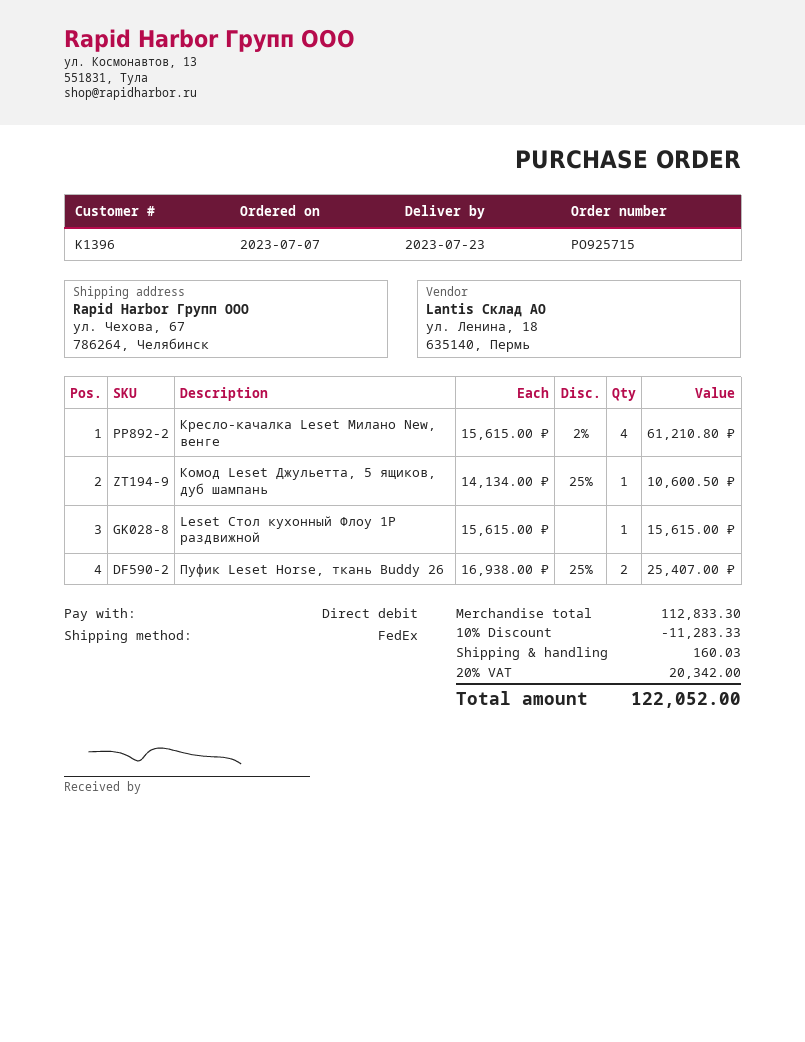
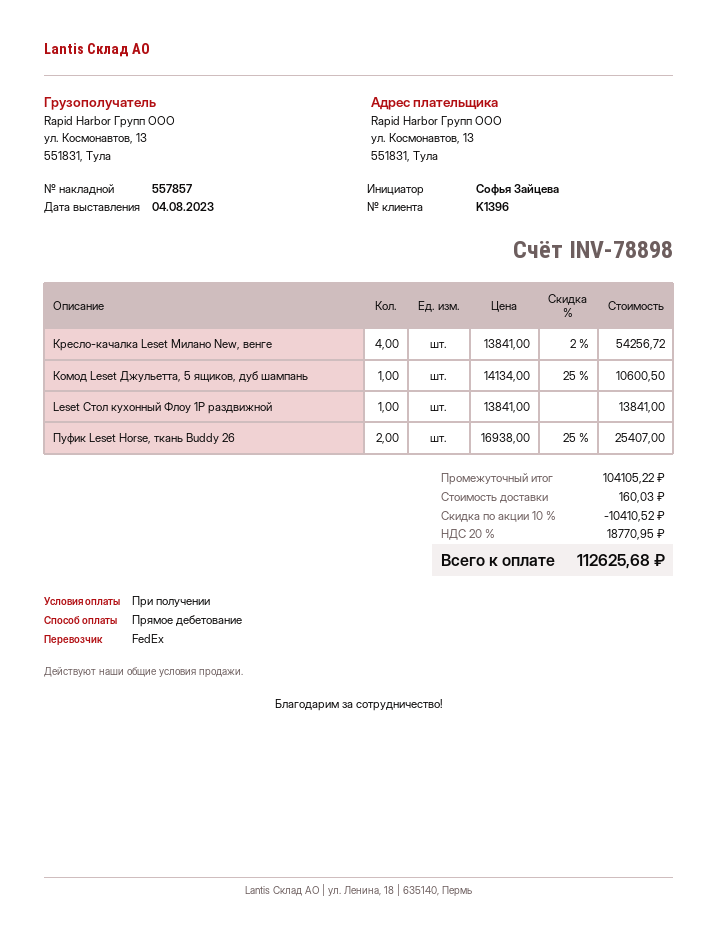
ship to: ул. Чехова, 67, 786264, Челябинск -> ул. Космонавтов, 13, 551831, Тула
Кресло-качалка Leset Милано New, венге: 4 x 15615.00 - 2% = 61210.80 -> 4 x 13841.00 - 2% = 54256.72
Leset Стол кухонный Флоу 1Р раздвижной: 1 x 15615.00 = 15615.00 -> 1 x 13841.00 = 13841.00
subtotal: 112833.30 -> 104105.22
discount: 10% = 11283.33 -> 10% = 10410.52
tax: 20% = 20342.00 -> 20% = 18770.95
total: 122052.00 -> 112625.68

